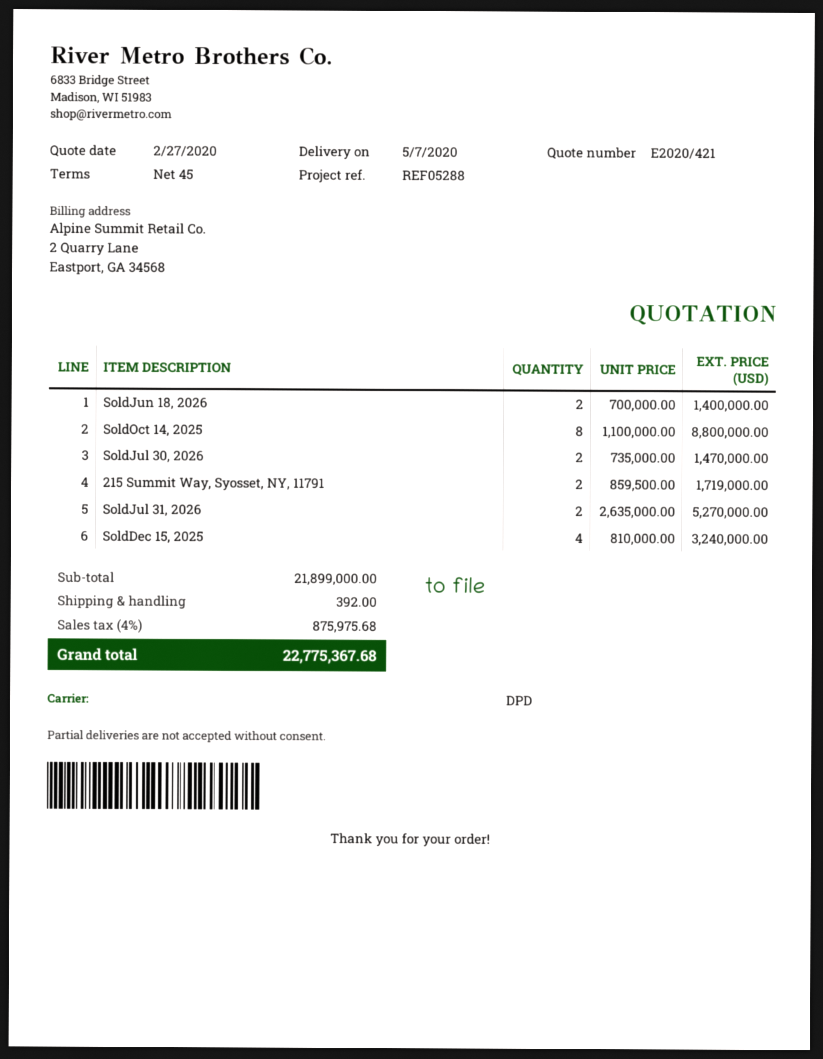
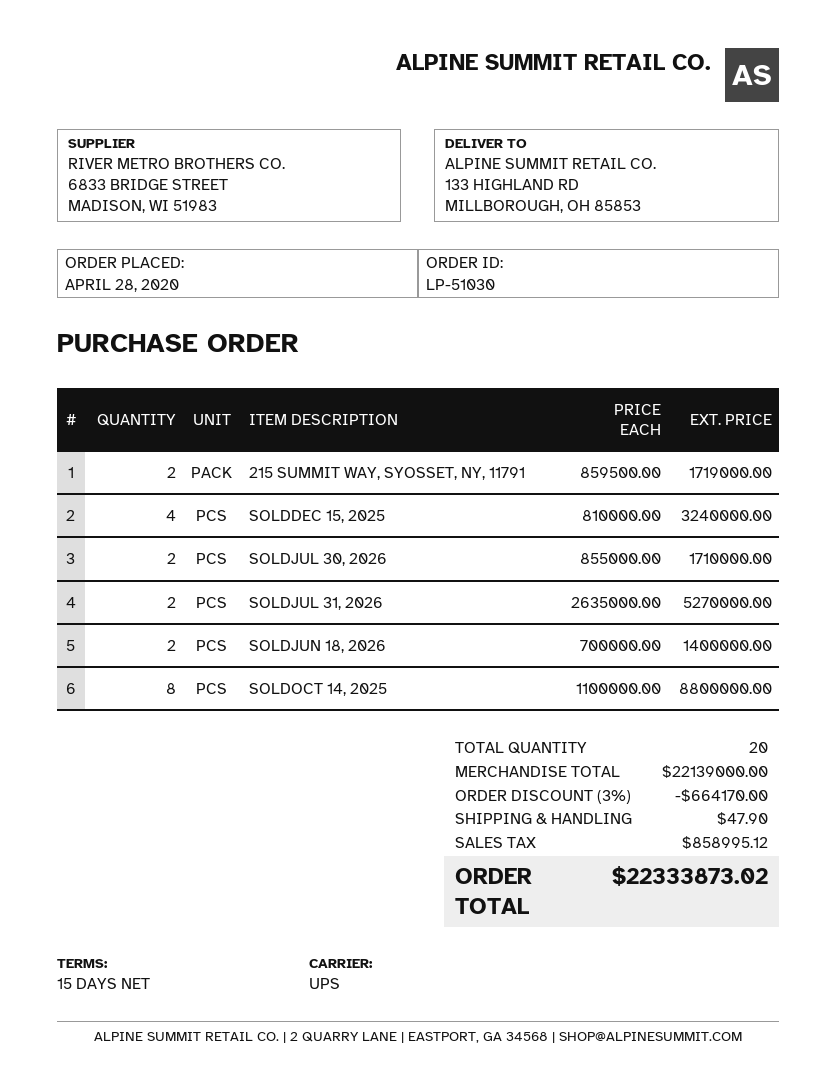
payment terms: 45 days -> 15 days
shipping method: DPD -> UPS
SoldJul 30, 2026: 2 x 735000.00 = 1470000.00 -> 2 x 855000.00 = 1710000.00
subtotal: 21899000.00 -> 22139000.00
discount: none -> 3% = 664170.00
shipping: 392.00 -> 47.90
tax: 875975.68 -> 858995.12
total: 22775367.68 -> 22333873.02

